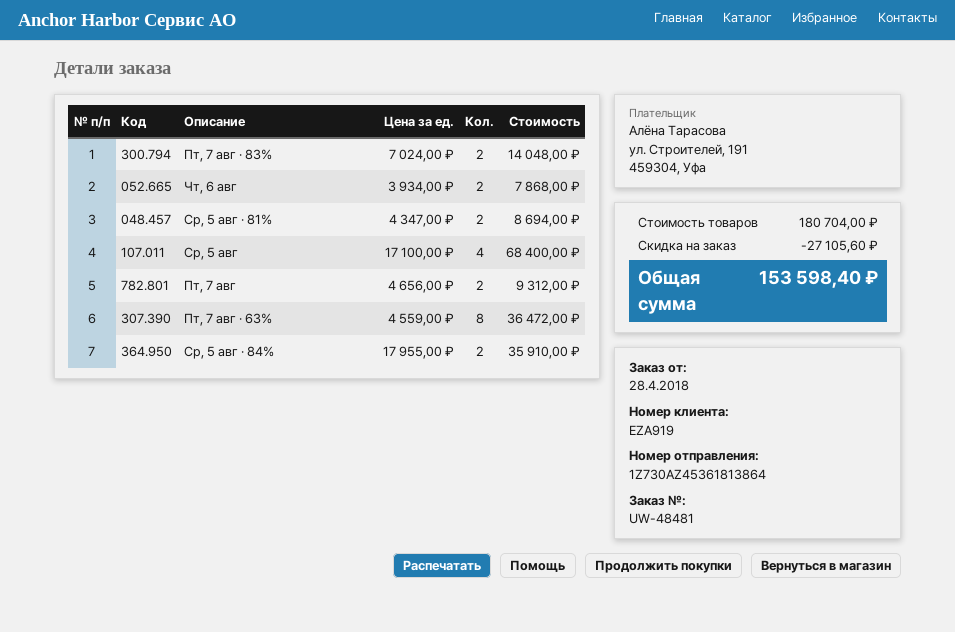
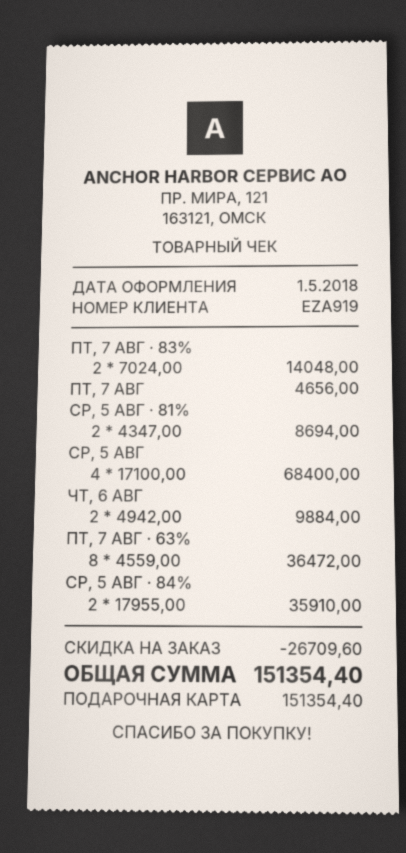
order date: 2018-04-28 -> 2018-05-01
Чт, 6 авг: 2 x 3934.00 = 7868.00 -> 2 x 4942.00 = 9884.00
Пт, 7 авг: 2 x 4656.00 = 9312.00 -> 1 x 4656.00 = 4656.00
discount: 27105.60 -> 26709.60
total: 153598.40 -> 151354.40

